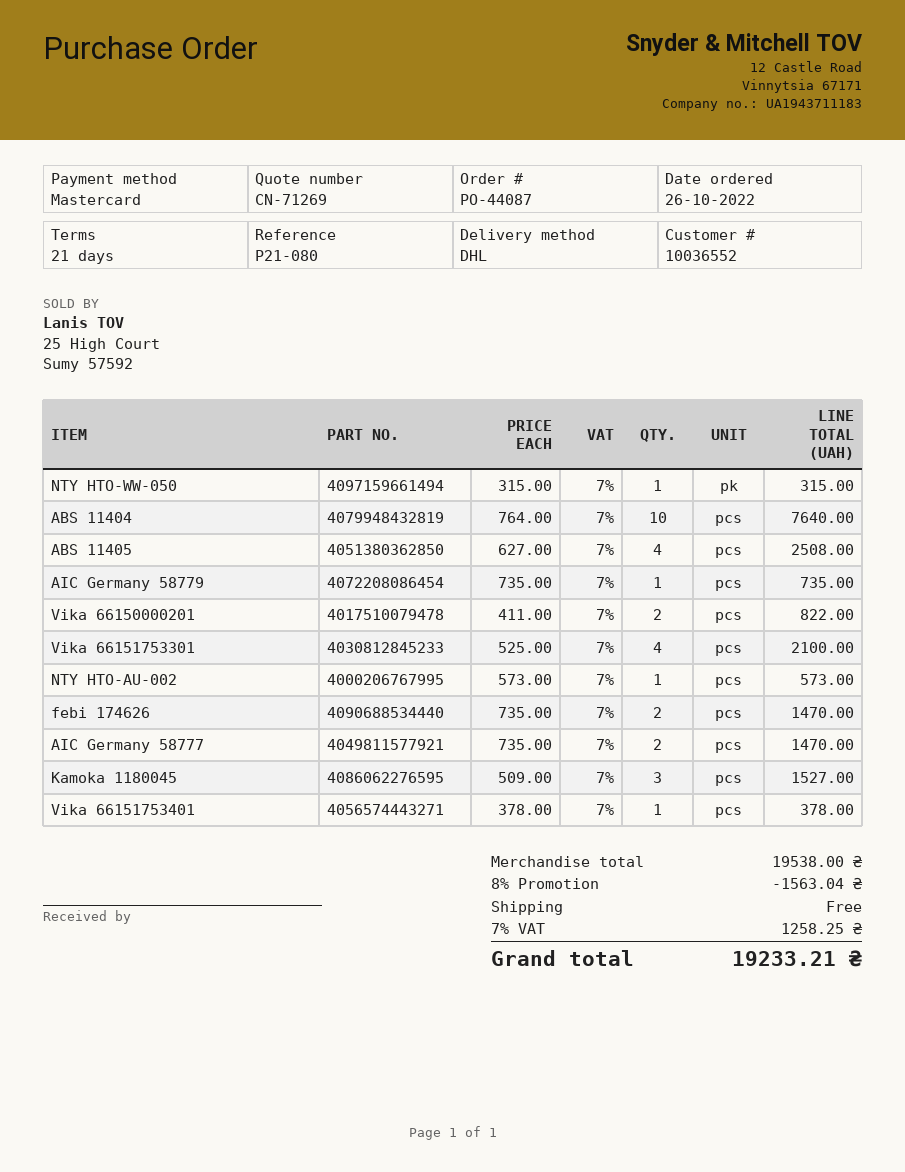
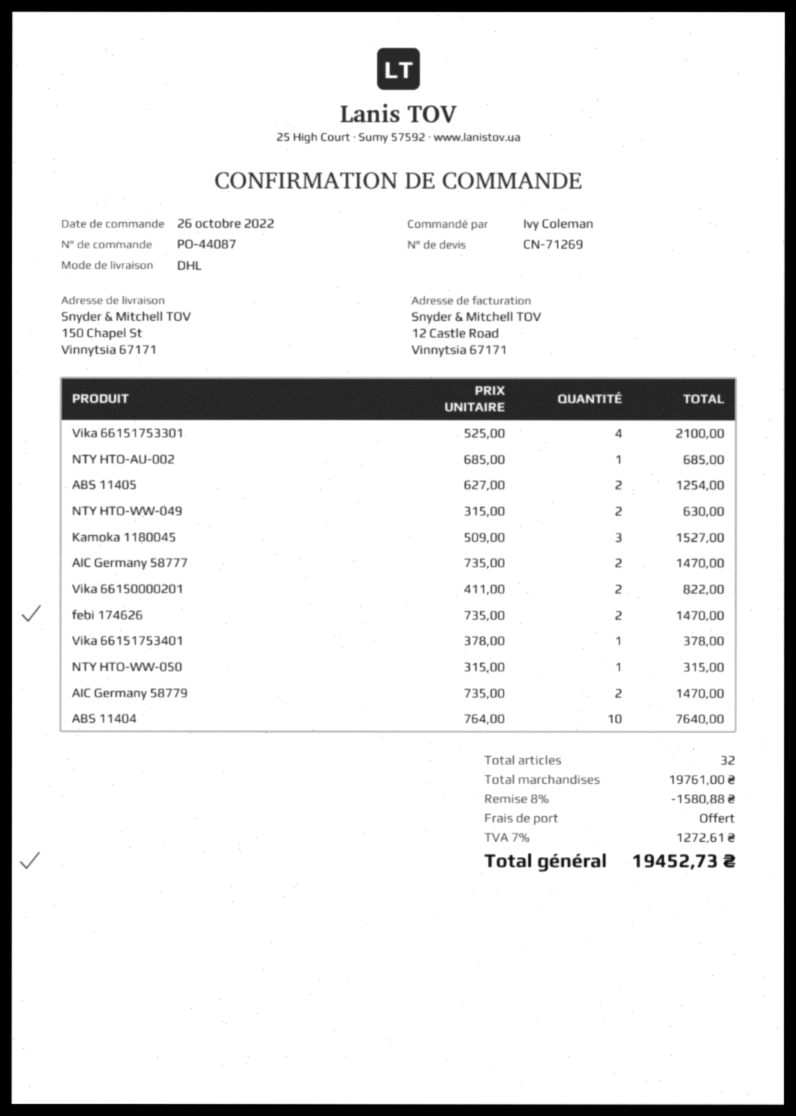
ABS 11405: 4 x 627.00 = 2508.00 -> 2 x 627.00 = 1254.00
AIC Germany 58779: 1 x 735.00 = 735.00 -> 2 x 735.00 = 1470.00
NTY HTO-AU-002: 1 x 573.00 = 573.00 -> 1 x 685.00 = 685.00
NTY HTO-WW-049: none -> 2 x 315.00 = 630.00
subtotal: 19538.00 -> 19761.00
discount: 8% = 1563.04 -> 8% = 1580.88
tax: 7% = 1258.25 -> 7% = 1272.61
total: 19233.21 -> 19452.73

